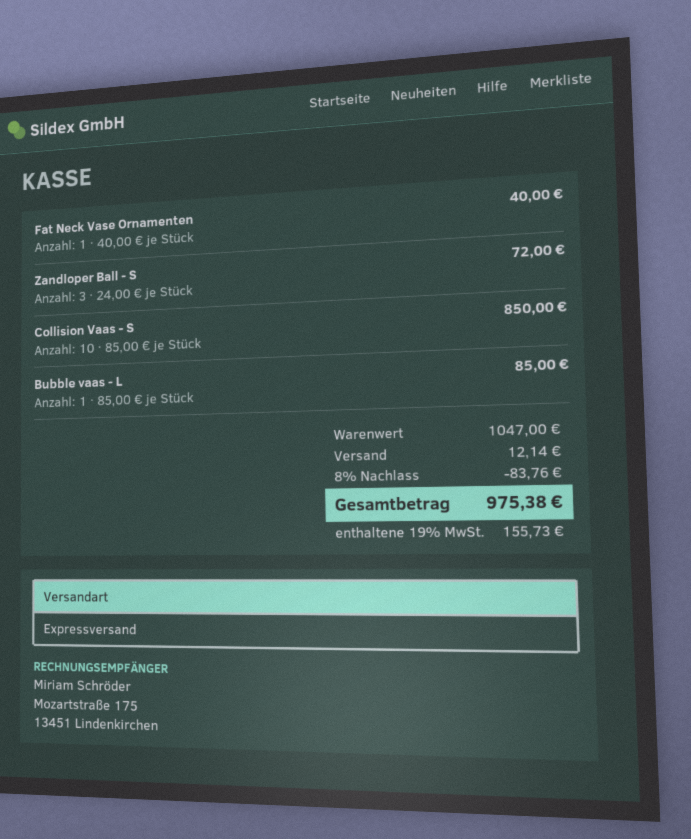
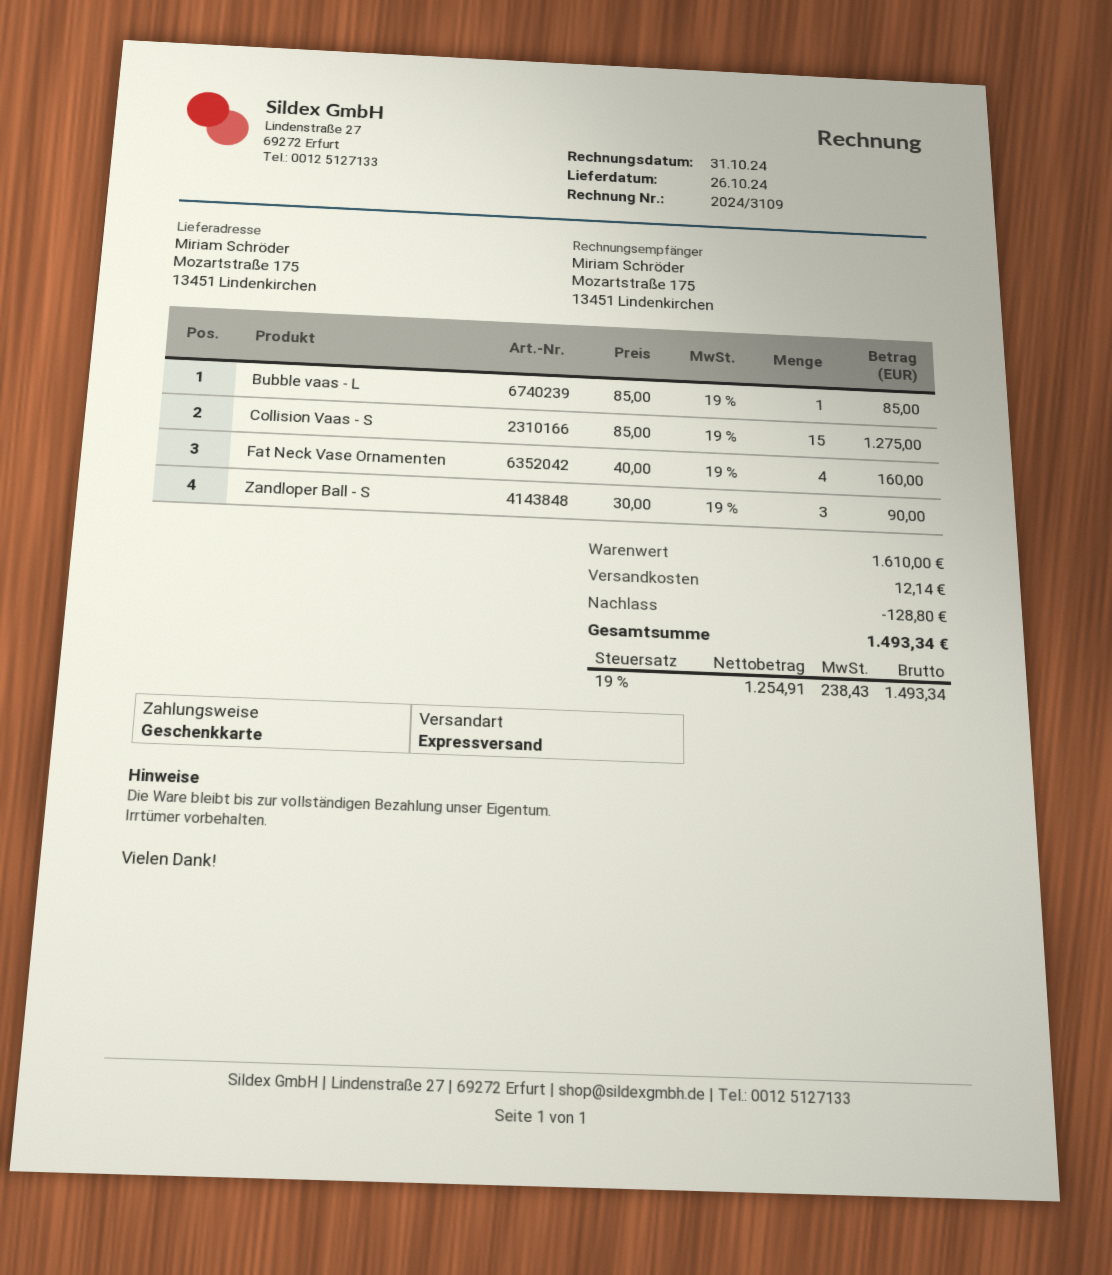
Fat Neck Vase Ornamenten: 1 x 40.00 = 40.00 -> 4 x 40.00 = 160.00
Zandloper Ball - S: 3 x 24.00 = 72.00 -> 3 x 30.00 = 90.00
Collision Vaas - S: 10 x 85.00 = 850.00 -> 15 x 85.00 = 1275.00
subtotal: 1047.00 -> 1610.00
discount: 83.76 -> 128.80
tax: 19% = 155.73 -> 19% = 238.43
total: 975.38 -> 1493.34

